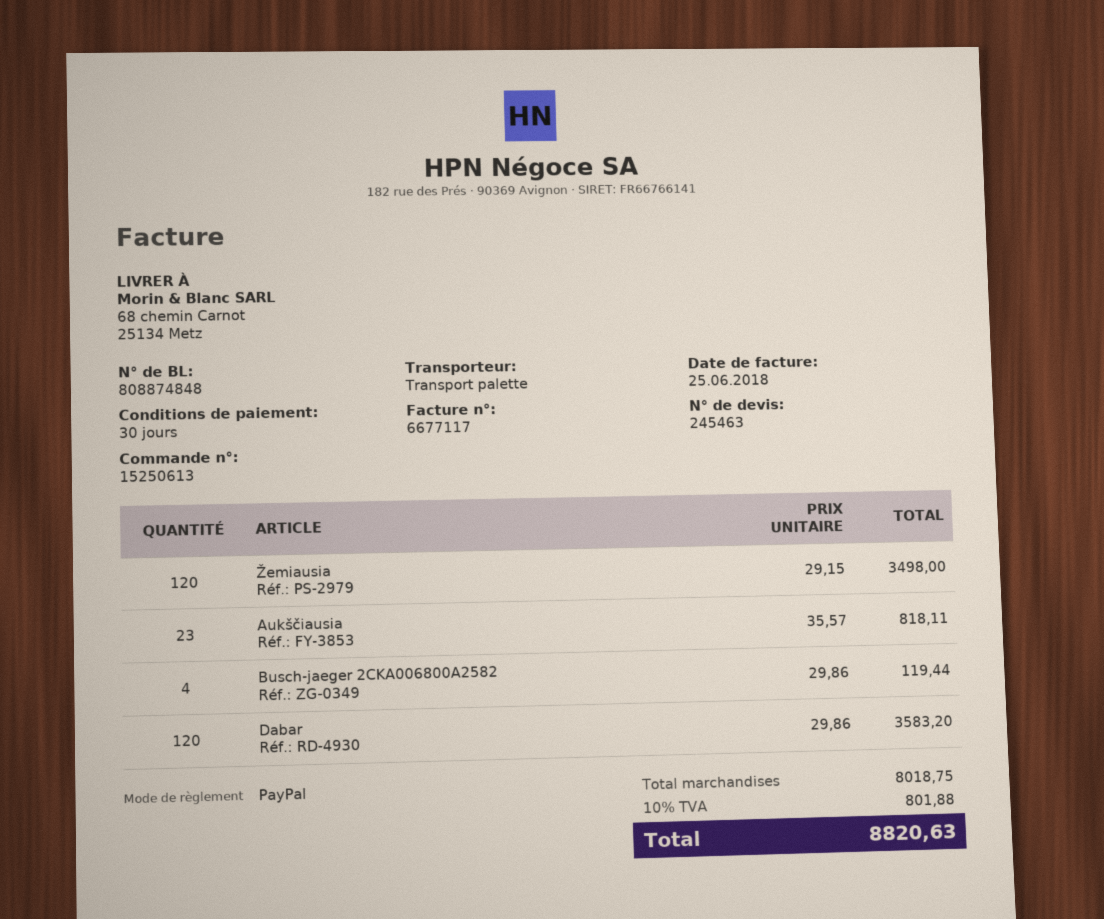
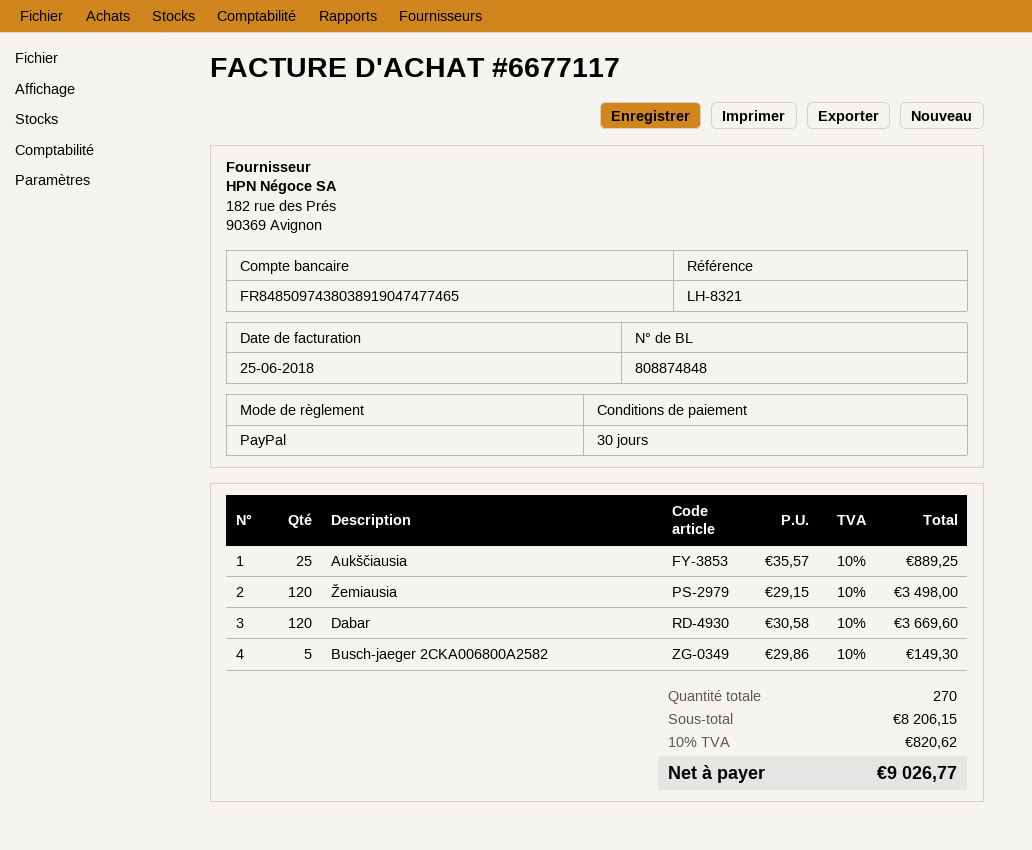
Aukščiausia: 23 x 35.57 = 818.11 -> 25 x 35.57 = 889.25
Busch-jaeger 2CKA006800A2582: 4 x 29.86 = 119.44 -> 5 x 29.86 = 149.30
Dabar: 120 x 29.86 = 3583.20 -> 120 x 30.58 = 3669.60
subtotal: 8018.75 -> 8206.15
tax: 10% = 801.88 -> 10% = 820.62
total: 8820.63 -> 9026.77

